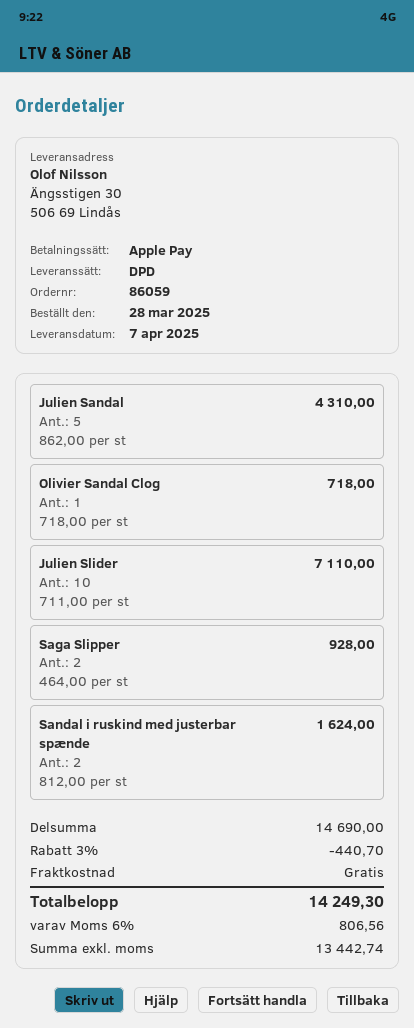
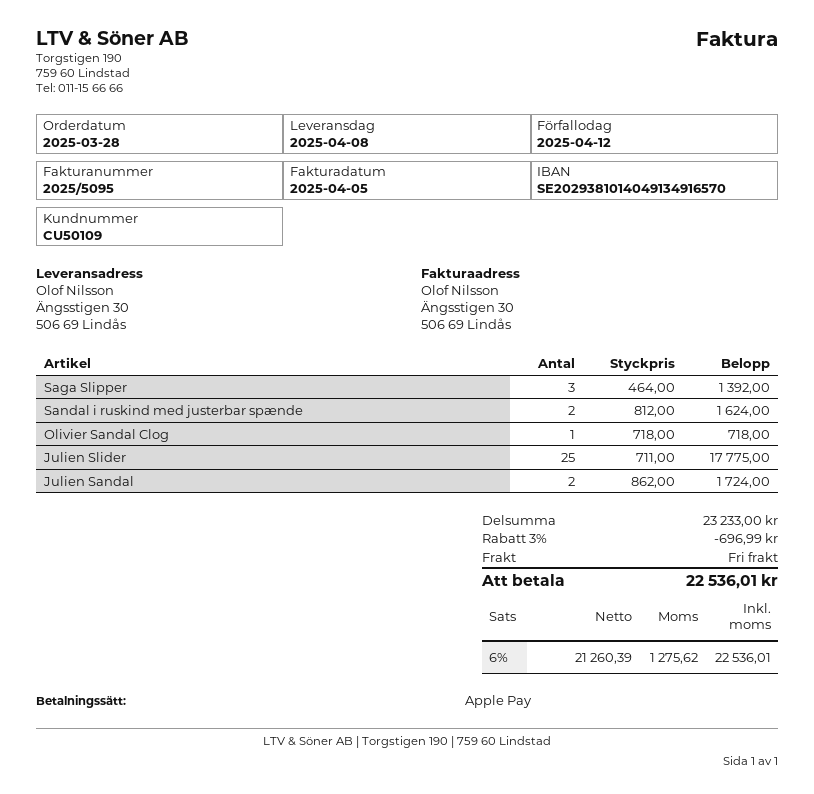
delivery date: 2025-04-07 -> 2025-04-08
Julien Sandal: 5 x 862.00 = 4310.00 -> 2 x 862.00 = 1724.00
Julien Slider: 10 x 711.00 = 7110.00 -> 25 x 711.00 = 17775.00
Saga Slipper: 2 x 464.00 = 928.00 -> 3 x 464.00 = 1392.00
subtotal: 14690.00 -> 23233.00
discount: 3% = 440.70 -> 3% = 696.99
net: 13442.74 -> 21260.39
tax: 6% = 806.56 -> 6% = 1275.62
total: 14249.30 -> 22536.01

